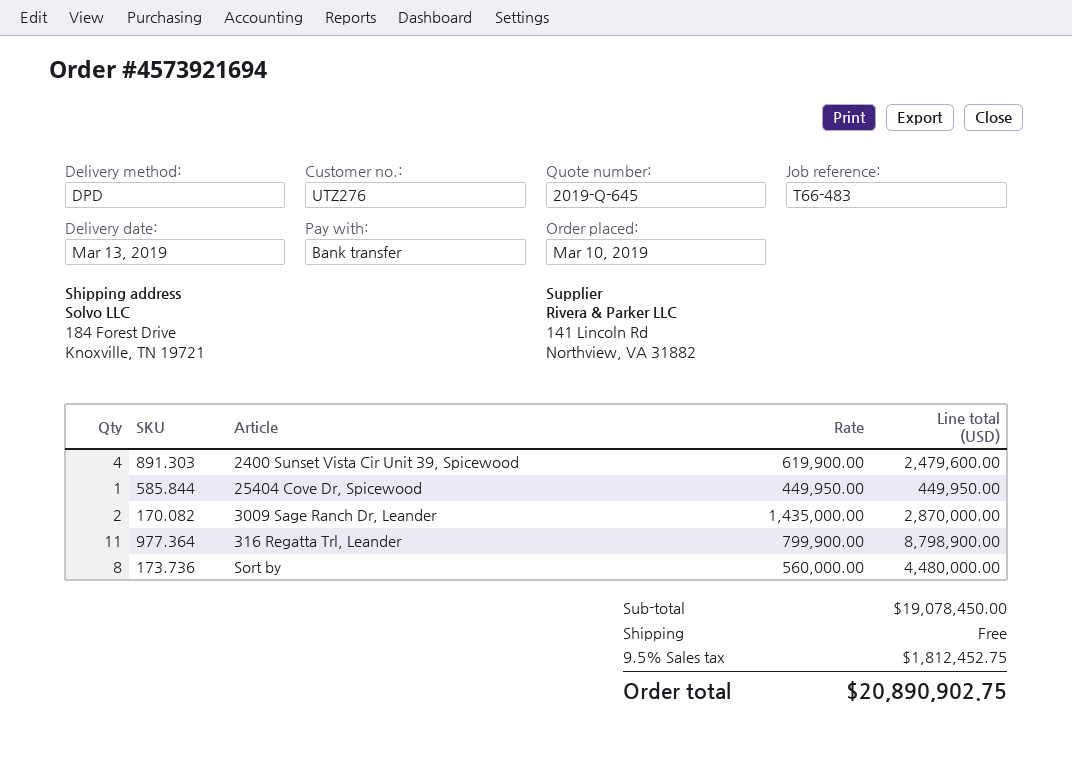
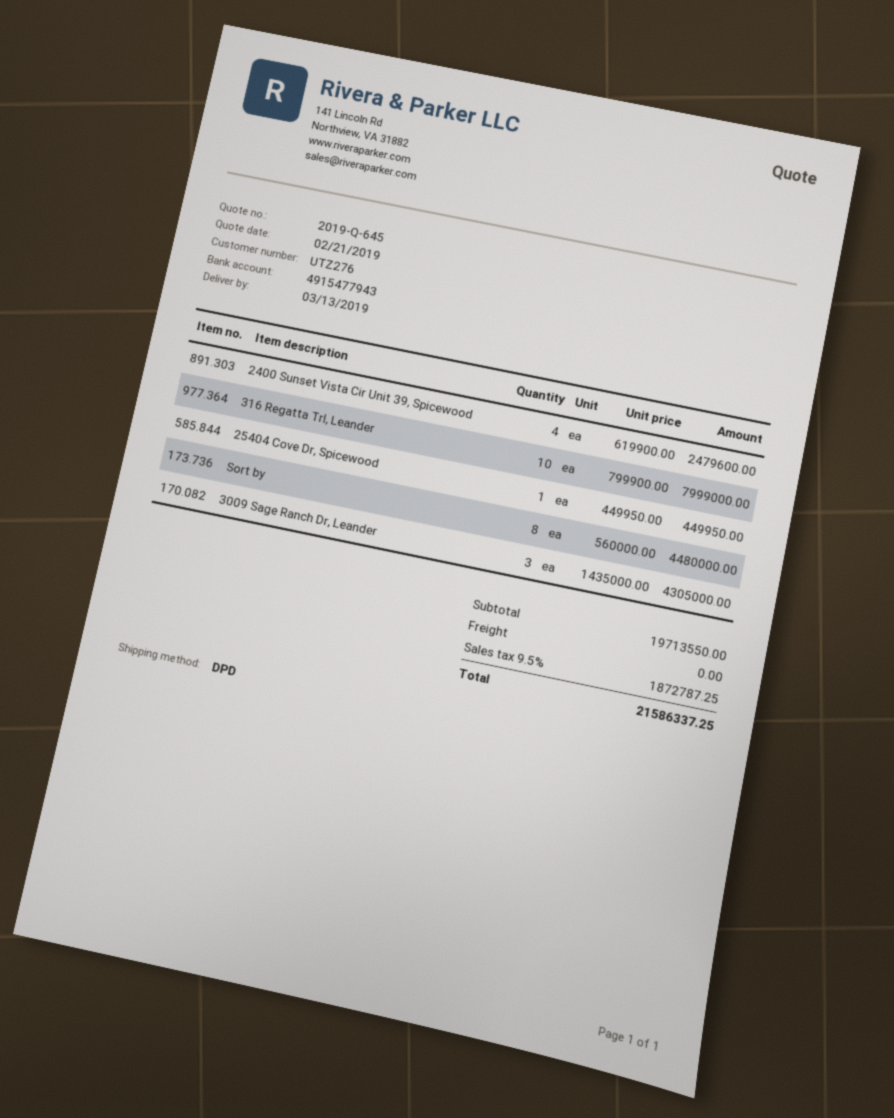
3009 Sage Ranch Dr, Leander: 2 x 1435000.00 = 2870000.00 -> 3 x 1435000.00 = 4305000.00
316 Regatta Trl, Leander: 11 x 799900.00 = 8798900.00 -> 10 x 799900.00 = 7999000.00
subtotal: 19078450.00 -> 19713550.00
tax: 9.5% = 1812452.75 -> 9.5% = 1872787.25
total: 20890902.75 -> 21586337.25

